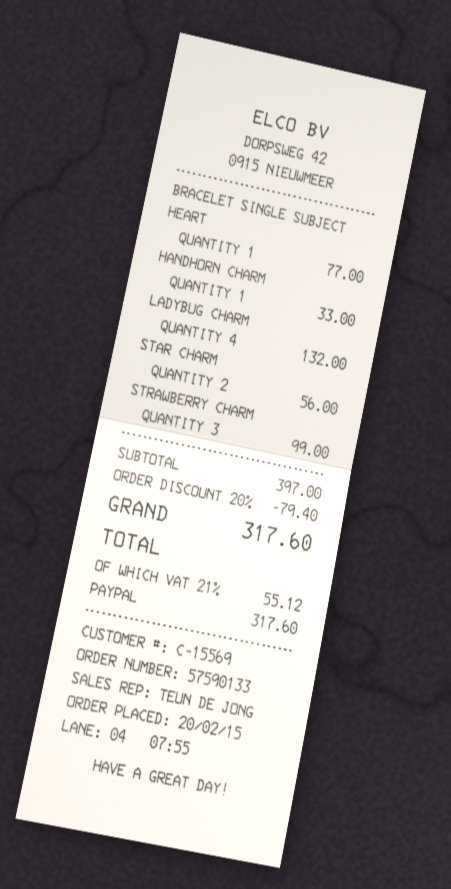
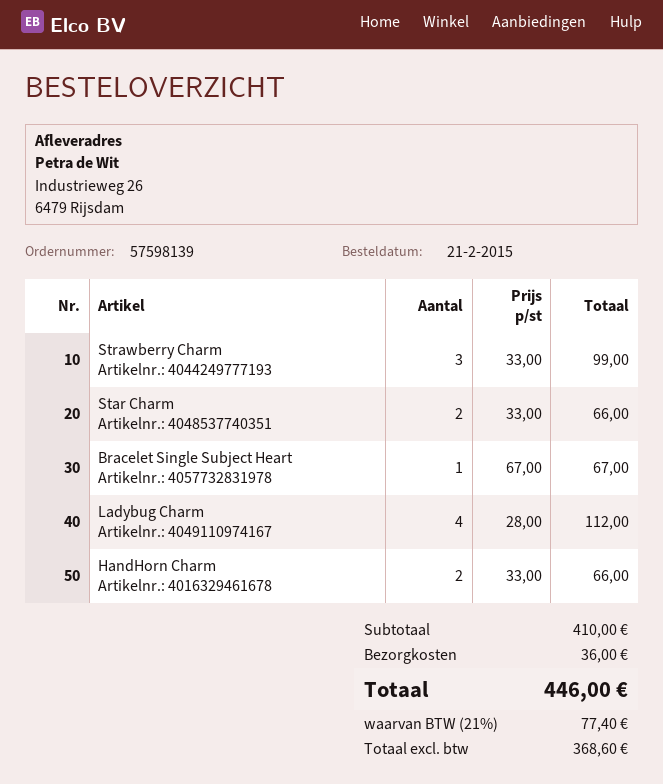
order number: 57590133 -> 57598139
order date: 2015-02-20 -> 2015-02-21
BRACELET SINGLE SUBJECT HEART: 1 for 77.00 -> 1 for 67.00
HANDHORN CHARM: 1 for 33.00 -> 2 for 66.00
LADYBUG CHARM: 4 for 132.00 -> 4 for 112.00
STAR CHARM: 2 for 56.00 -> 2 for 66.00
subtotal: 397.00 -> 410.00
discount: 20% = 79.40 -> none
shipping: none -> 36.00
tax: 21% = 55.12 -> 21% = 77.40
total: 317.60 -> 446.00

